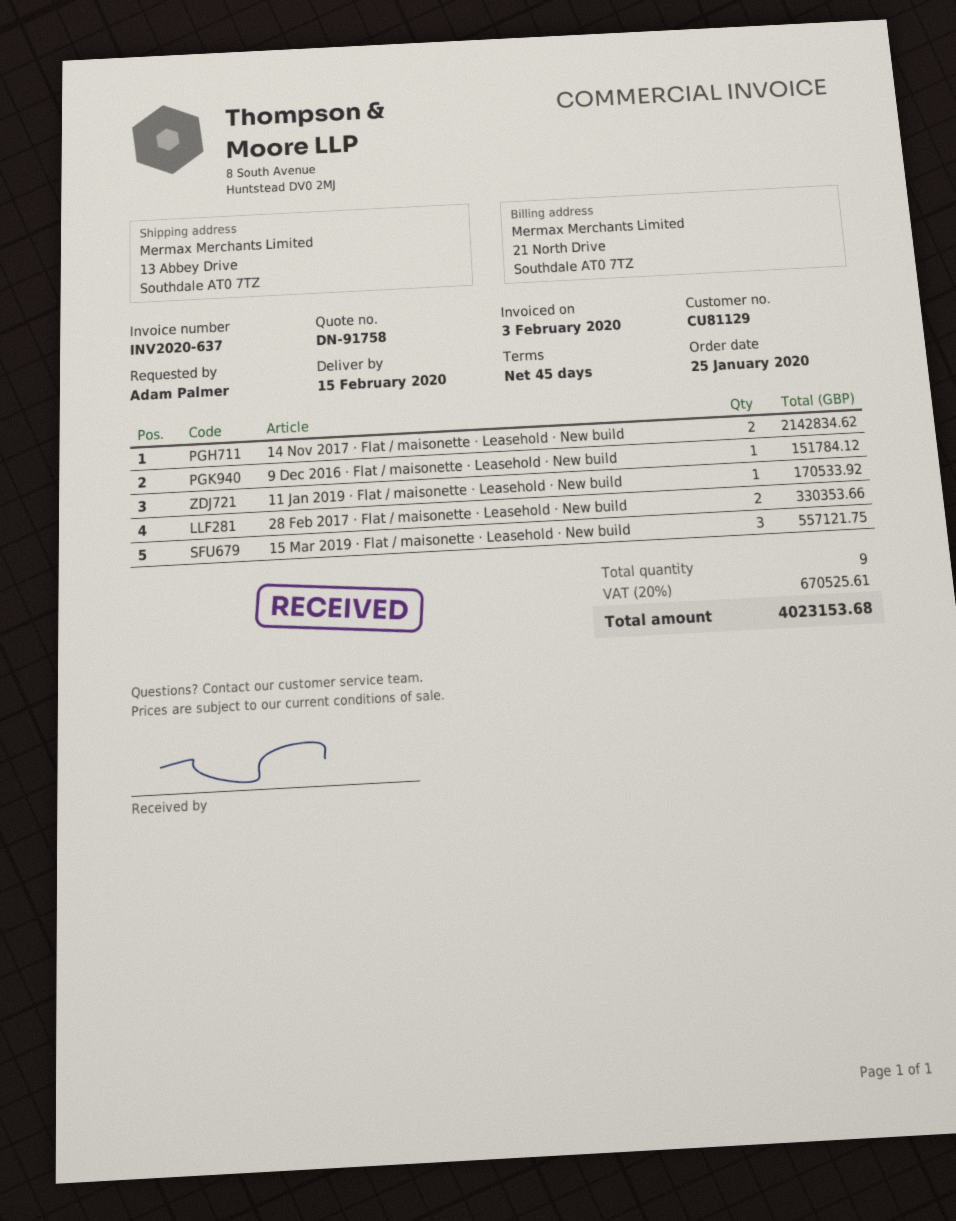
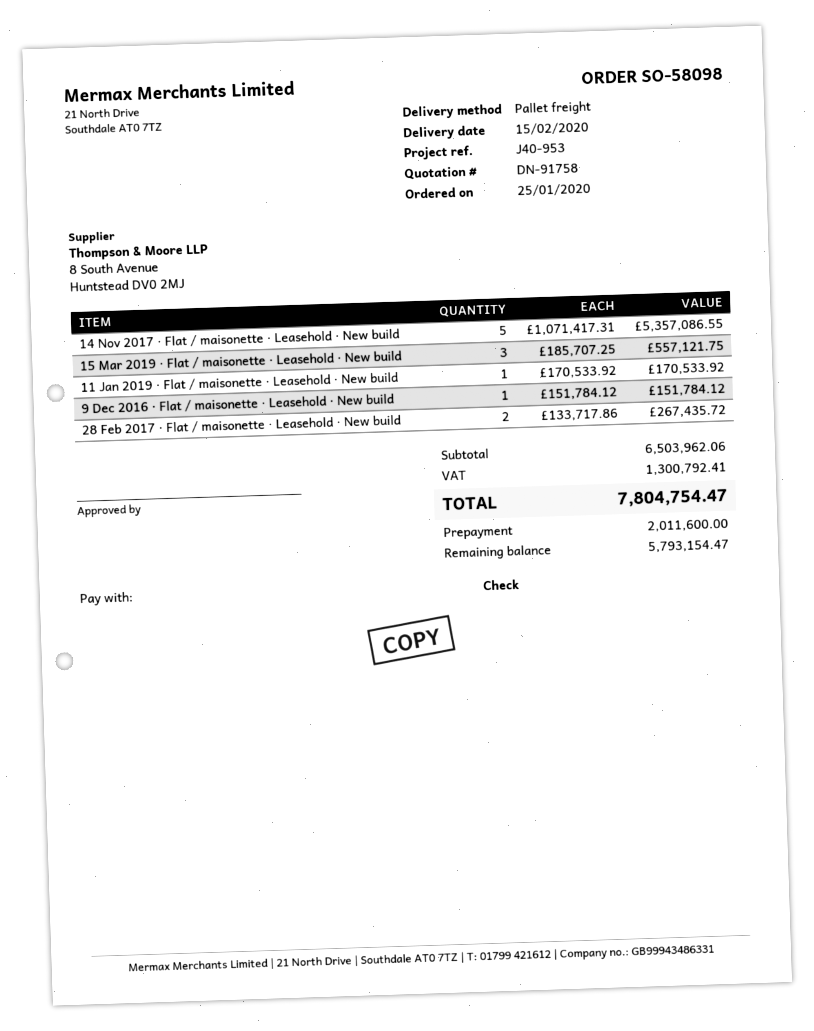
14 Nov 2017 · Flat / maisonette · Leasehold · New build: 2 for 2142834.62 -> 5 for 5357086.55
28 Feb 2017 · Flat / maisonette · Leasehold · New build: 2 for 330353.66 -> 2 for 267435.72
tax: 670525.61 -> 1300792.41
total: 4023153.68 -> 7804754.47

